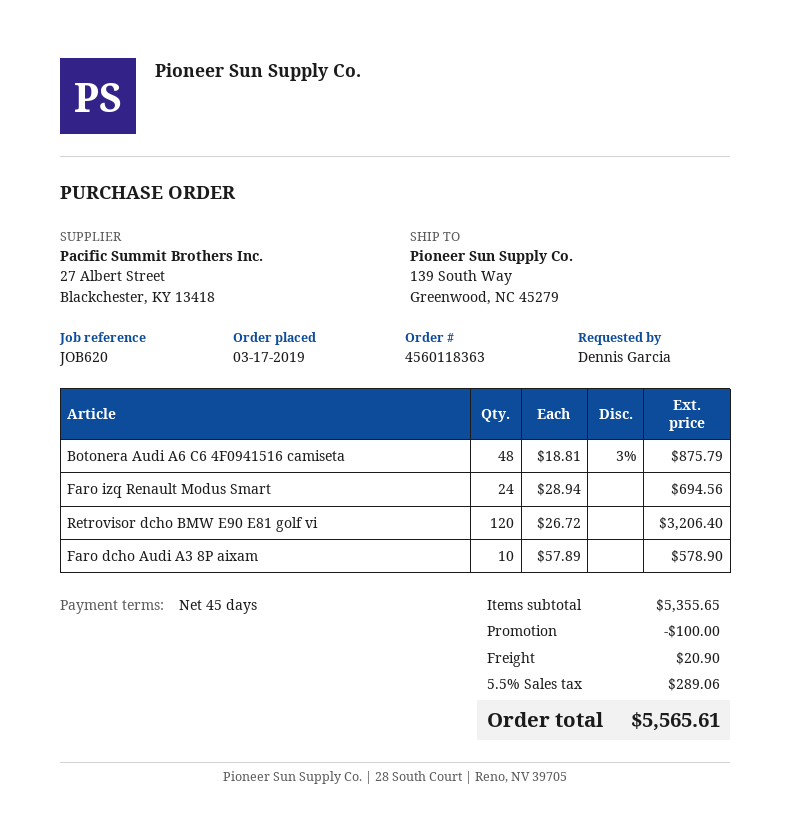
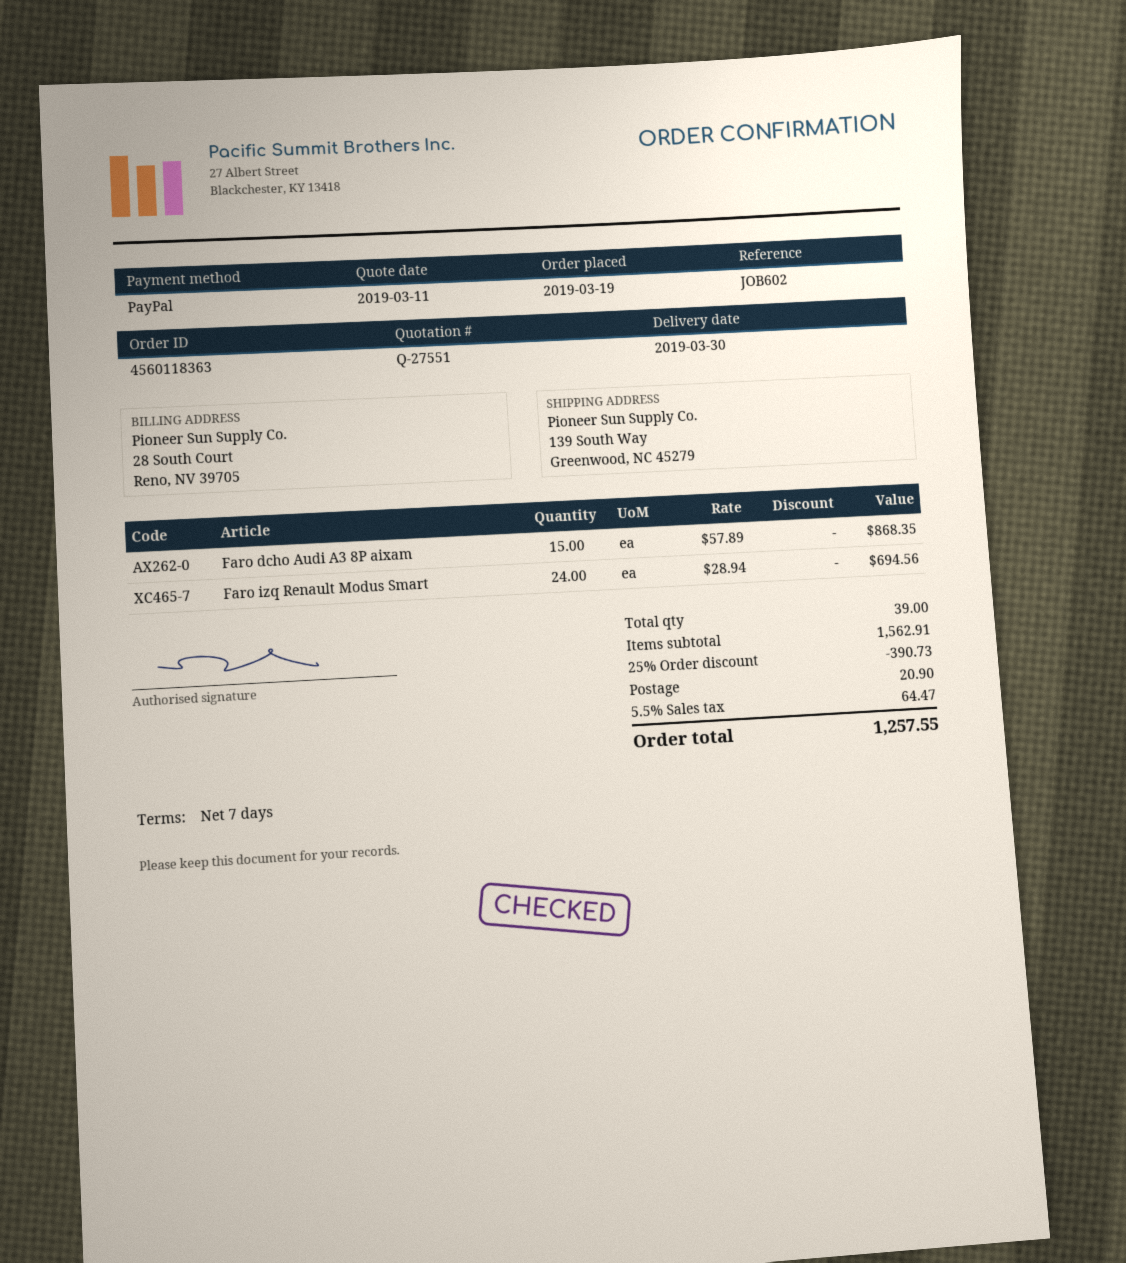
order date: 2019-03-17 -> 2019-03-19
payment terms: 45 days -> 7 days
reference: JOB620 -> JOB602
Botonera Audi A6 C6 4F0941516 camiseta: 48 x 18.81 - 3% = 875.79 -> none
Retrovisor dcho BMW E90 E81 golf vi: 120 x 26.72 = 3206.40 -> none
Faro dcho Audi A3 8P aixam: 10 x 57.89 = 578.90 -> 15 x 57.89 = 868.35
subtotal: 5355.65 -> 1562.91
discount: 100.00 -> 390.73
tax: 5.5% = 289.06 -> 5.5% = 64.47
total: 5565.61 -> 1257.55

